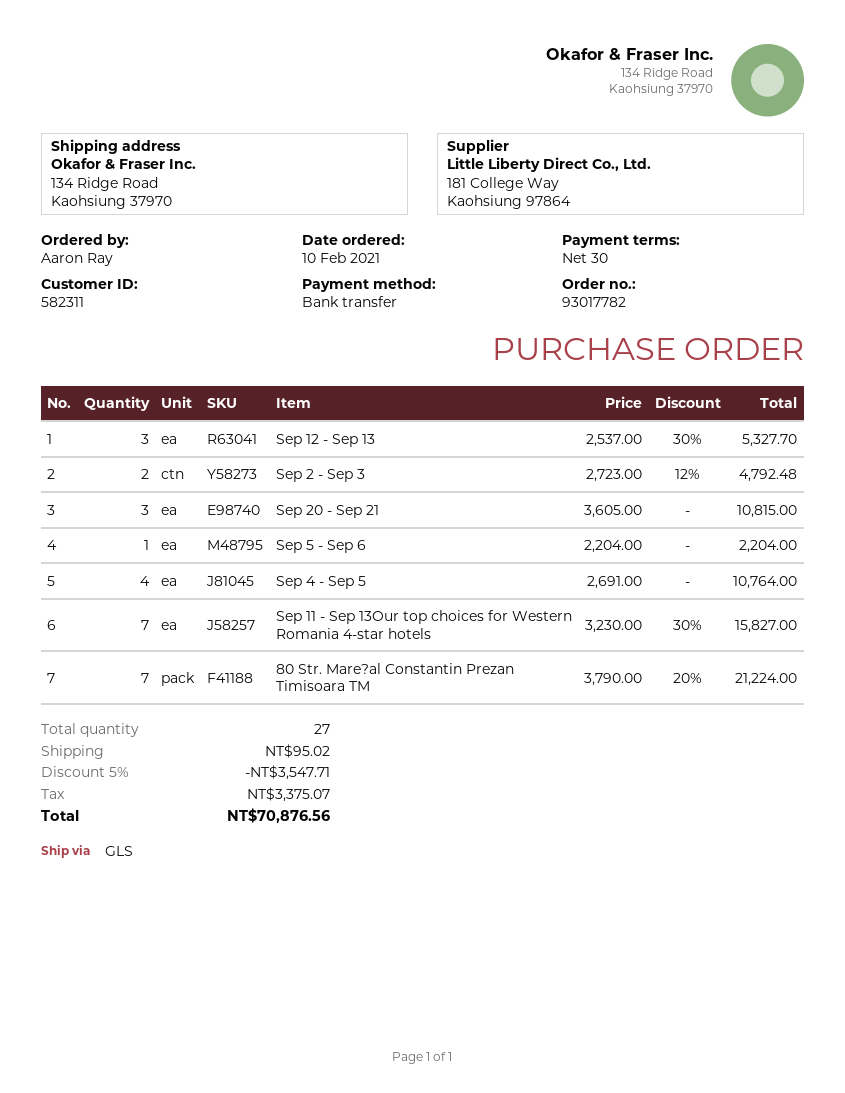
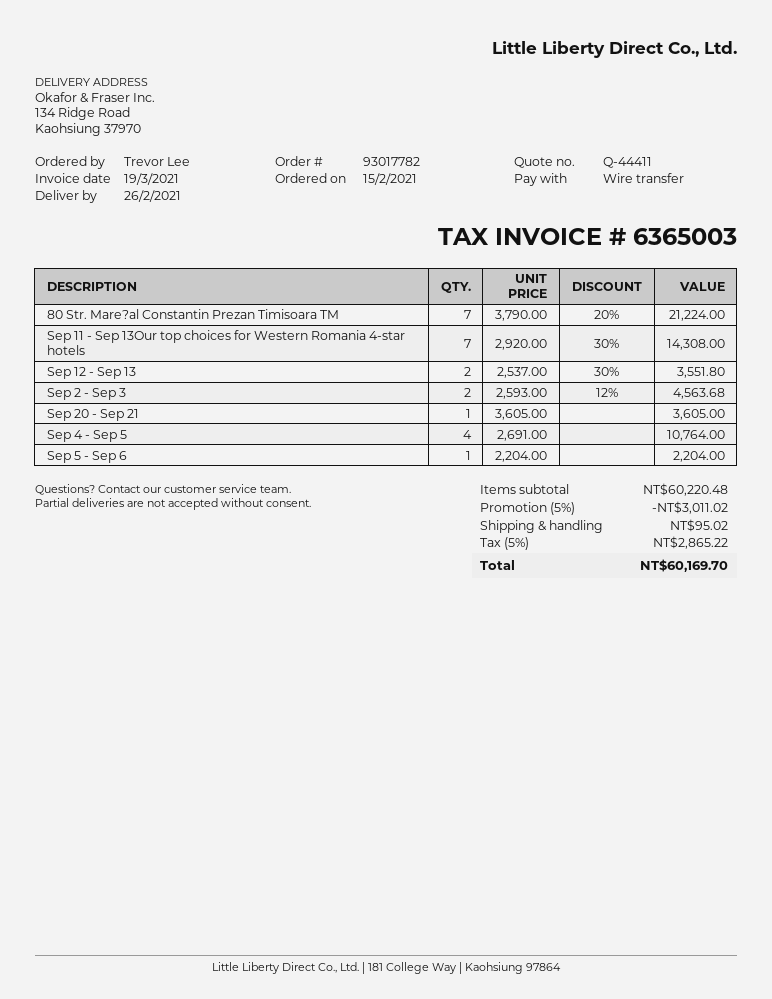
order date: 2021-02-10 -> 2021-02-15
ordered by: Aaron Ray -> Trevor Lee
Sep 12 - Sep 13: 3 x 2537.00 - 30% = 5327.70 -> 2 x 2537.00 - 30% = 3551.80
Sep 2 - Sep 3: 2 x 2723.00 - 12% = 4792.48 -> 2 x 2593.00 - 12% = 4563.68
Sep 20 - Sep 21: 3 x 3605.00 = 10815.00 -> 1 x 3605.00 = 3605.00
Sep 11 - Sep 13Our top choices for Western Romania 4-star hotels: 7 x 3230.00 - 30% = 15827.00 -> 7 x 2920.00 - 30% = 14308.00
discount: 5% = 3547.71 -> 5% = 3011.02
tax: 3375.07 -> 2865.22
total: 70876.56 -> 60169.70

